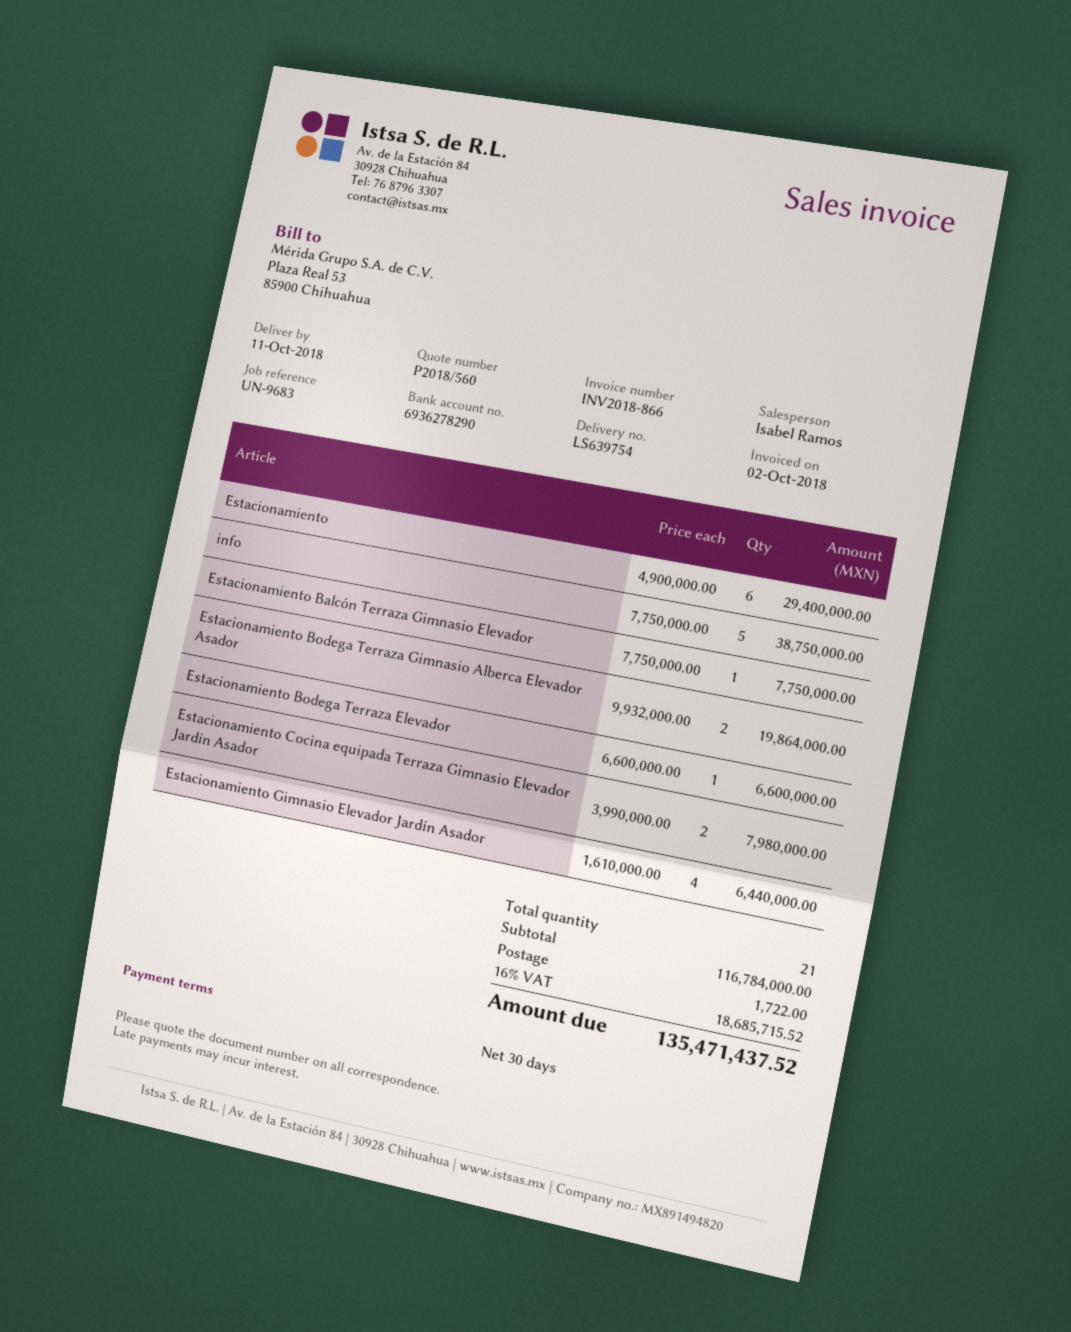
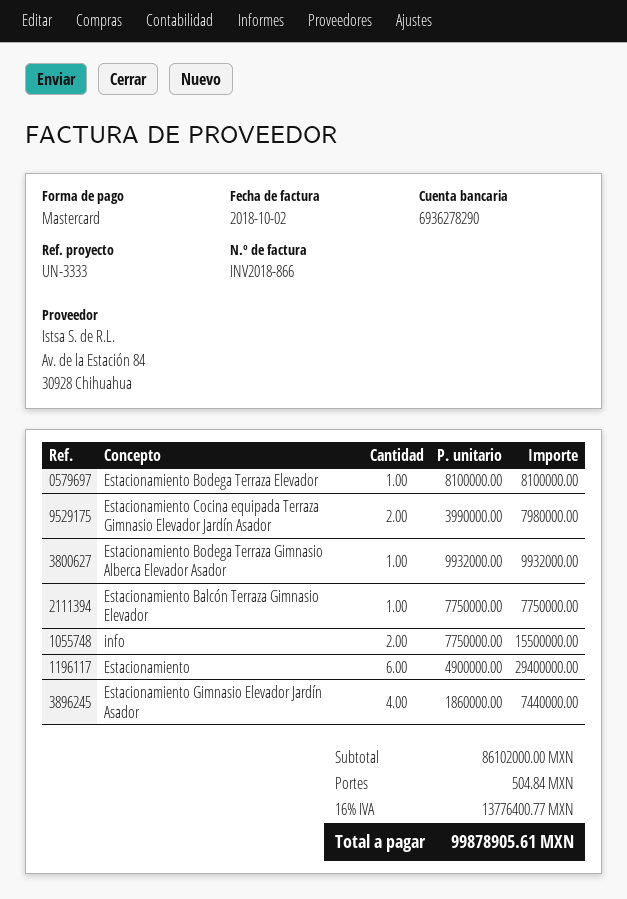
reference: UN-9683 -> UN-3333
info: 5 x 7750000.00 = 38750000.00 -> 2 x 7750000.00 = 15500000.00
Estacionamiento Bodega Terraza Gimnasio Alberca Elevador Asador: 2 x 9932000.00 = 19864000.00 -> 1 x 9932000.00 = 9932000.00
Estacionamiento Bodega Terraza Elevador: 1 x 6600000.00 = 6600000.00 -> 1 x 8100000.00 = 8100000.00
Estacionamiento Gimnasio Elevador Jardín Asador: 4 x 1610000.00 = 6440000.00 -> 4 x 1860000.00 = 7440000.00
subtotal: 116784000.00 -> 86102000.00
shipping: 1722.00 -> 504.84
tax: 16% = 18685715.52 -> 16% = 13776400.77
total: 135471437.52 -> 99878905.61

